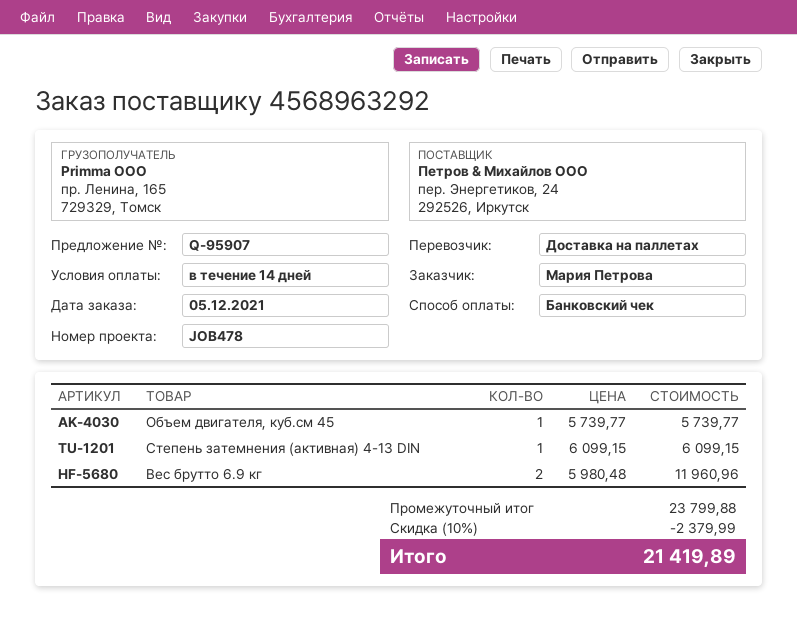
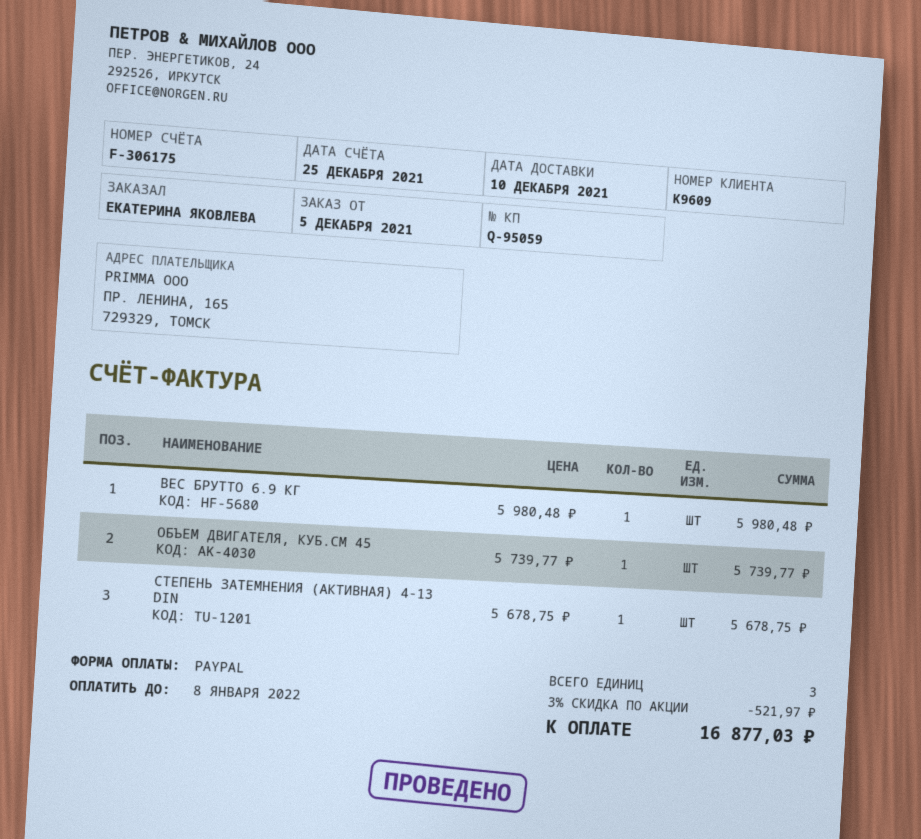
quote number: Q-95907 -> Q-95059
ordered by: Мария Петрова -> ЕКАТЕРИНА ЯКОВЛЕВА
payment method: cheque -> PayPal
Степень затемнения (активная) 4-13 DIN: 1 x 6099.15 = 6099.15 -> 1 x 5678.75 = 5678.75
Вес брутто 6.9 кг: 2 x 5980.48 = 11960.96 -> 1 x 5980.48 = 5980.48
discount: 10% = 2379.99 -> 3% = 521.97
total: 21419.89 -> 16877.03

